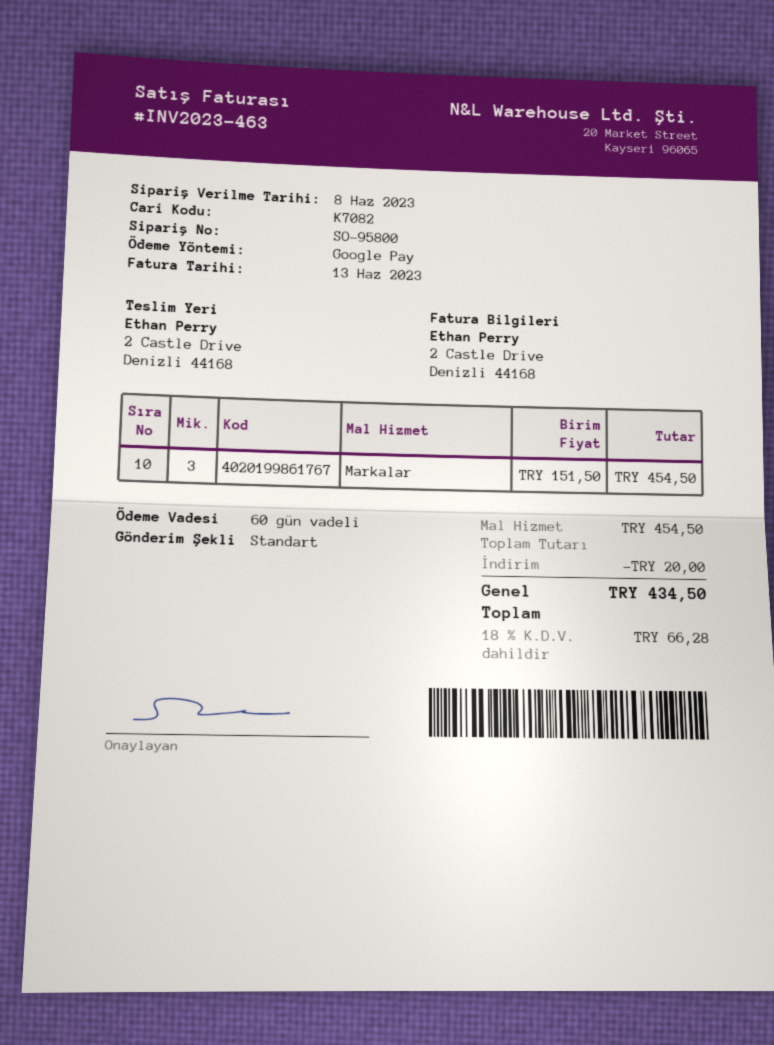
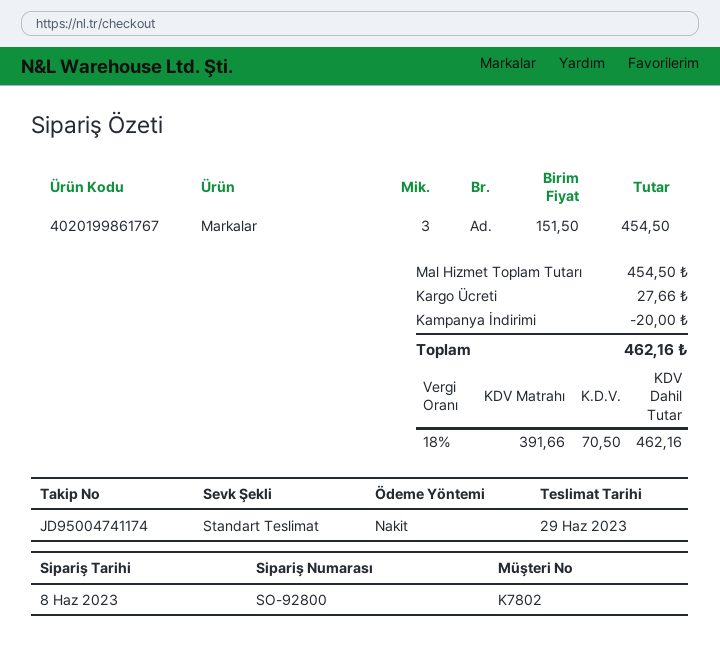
order number: SO-95800 -> SO-92800
customer number: K7082 -> K7802
payment method: Google Pay -> cash
shipping: none -> 27.66
tax: 18% = 66.28 -> 18% = 70.50
total: 434.50 -> 462.16

